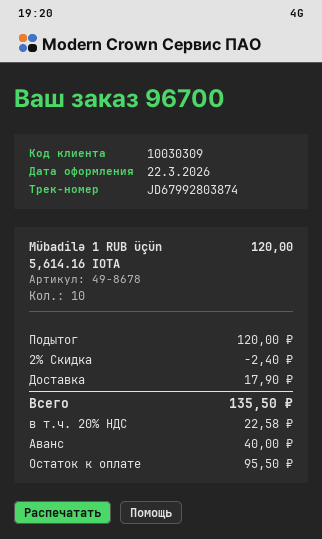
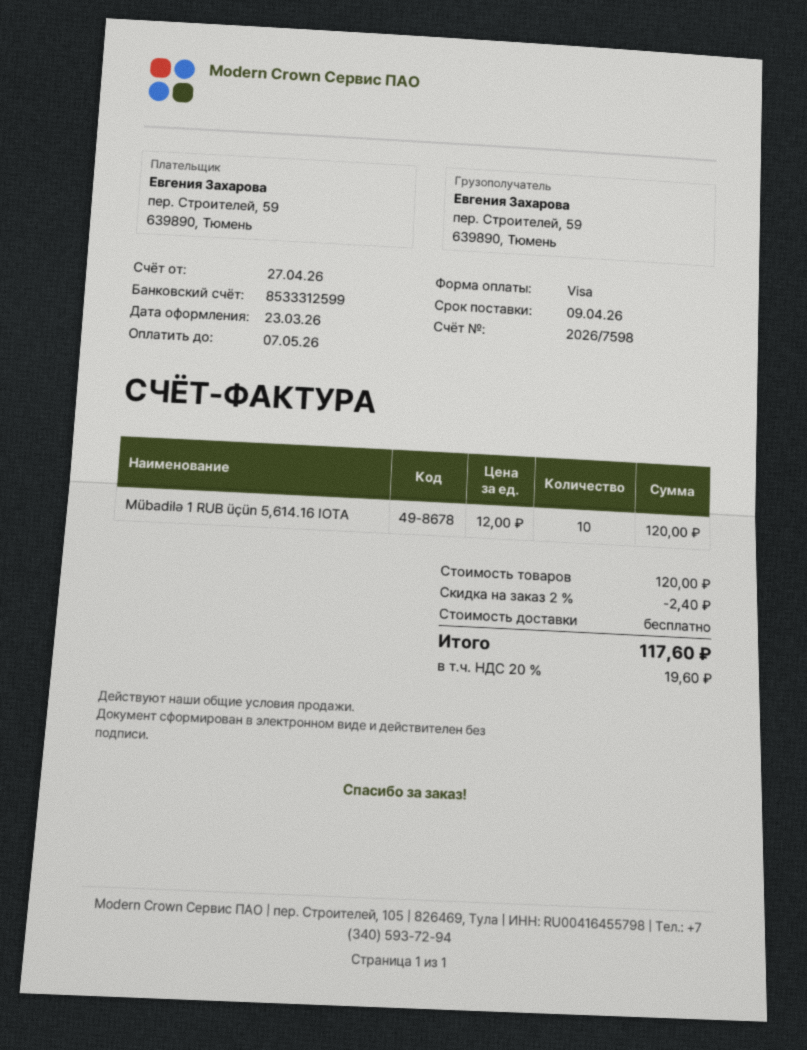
order date: 2026-03-22 -> 2026-03-23
shipping: 17.90 -> 0.00
tax: 20% = 22.58 -> 20% = 19.60
total: 135.50 -> 117.60

